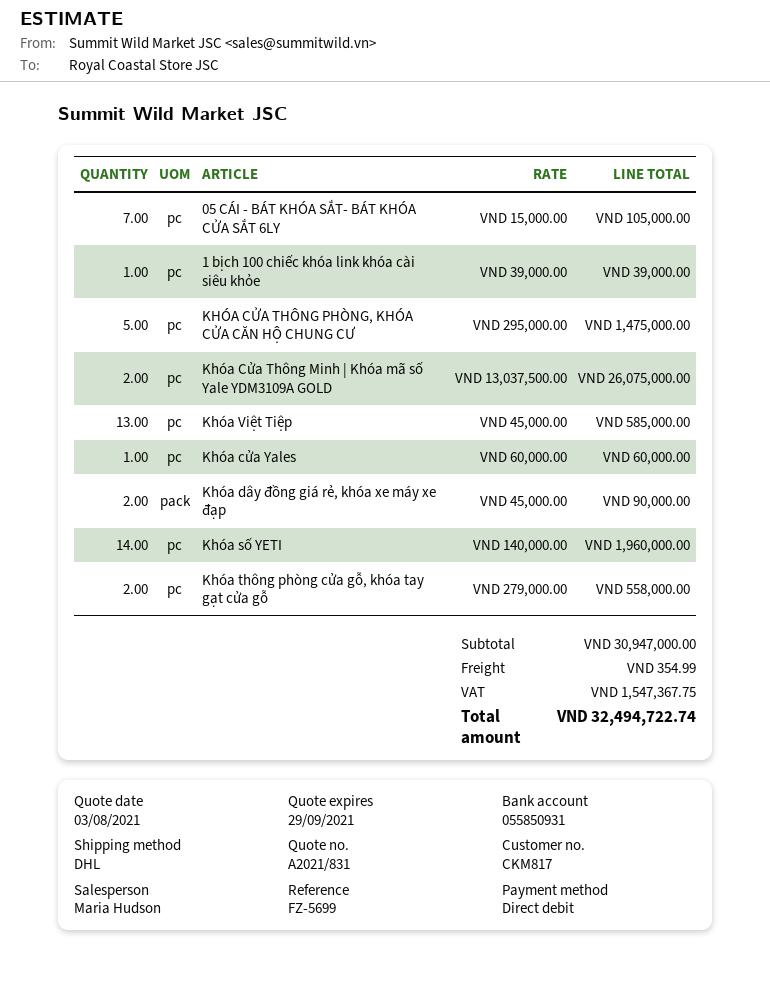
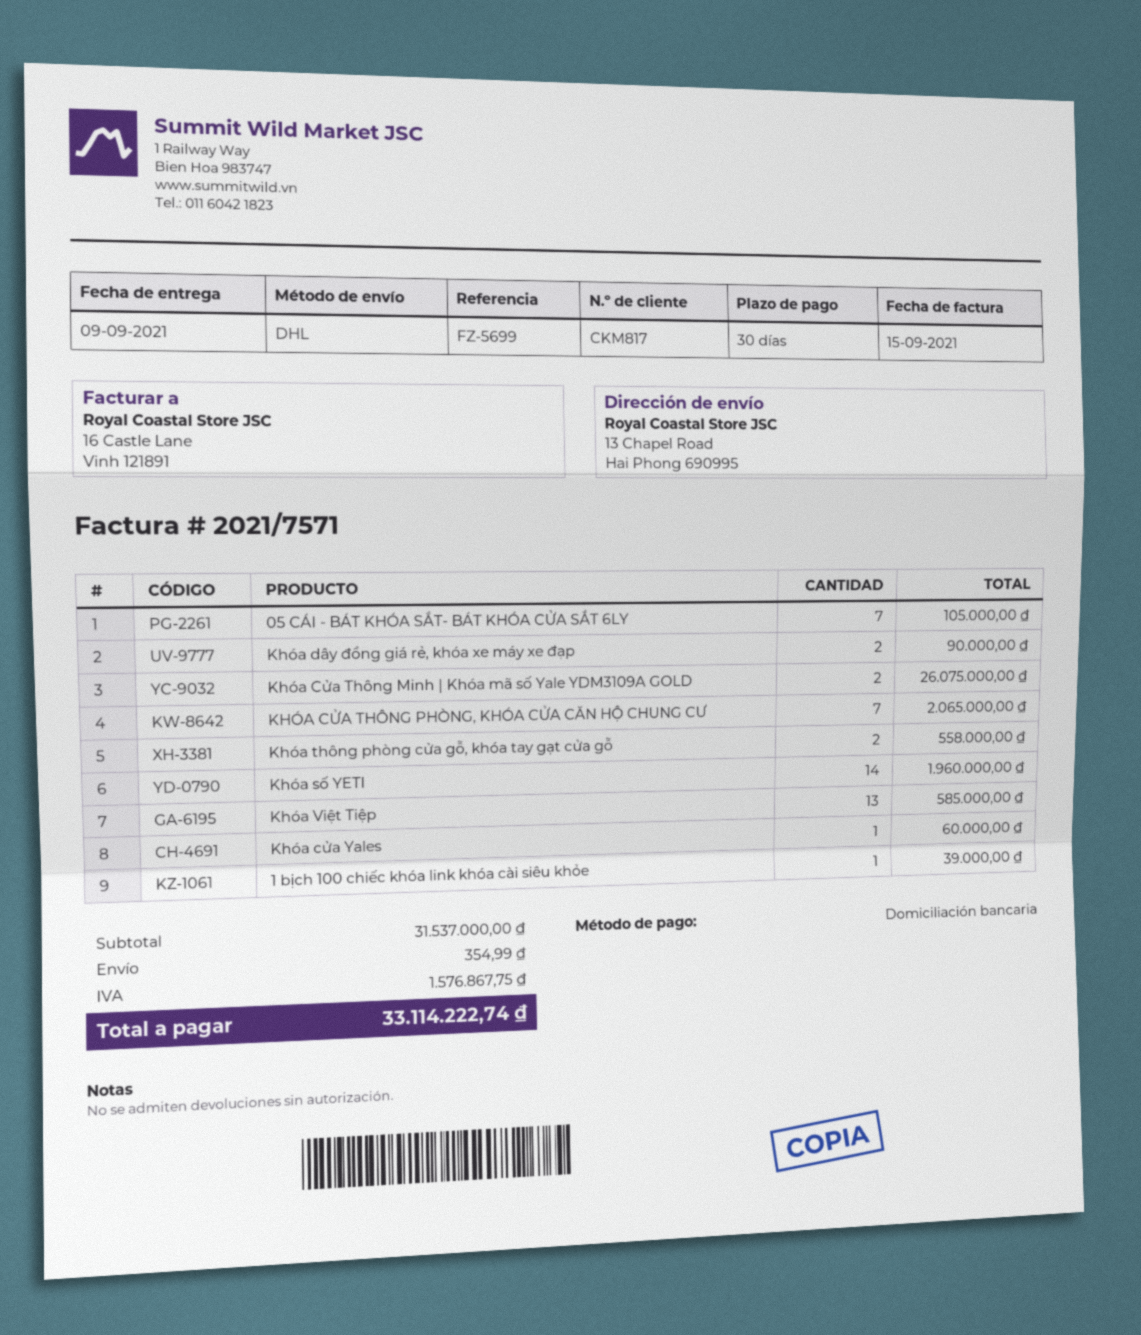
KHÓA CỬA THÔNG PHÒNG, KHÓA CỬA CĂN HỘ CHUNG CƯ: 5 for 1475000.00 -> 7 for 2065000.00
subtotal: 30947000.00 -> 31537000.00
tax: 1547367.75 -> 1576867.75
total: 32494722.74 -> 33114222.74

